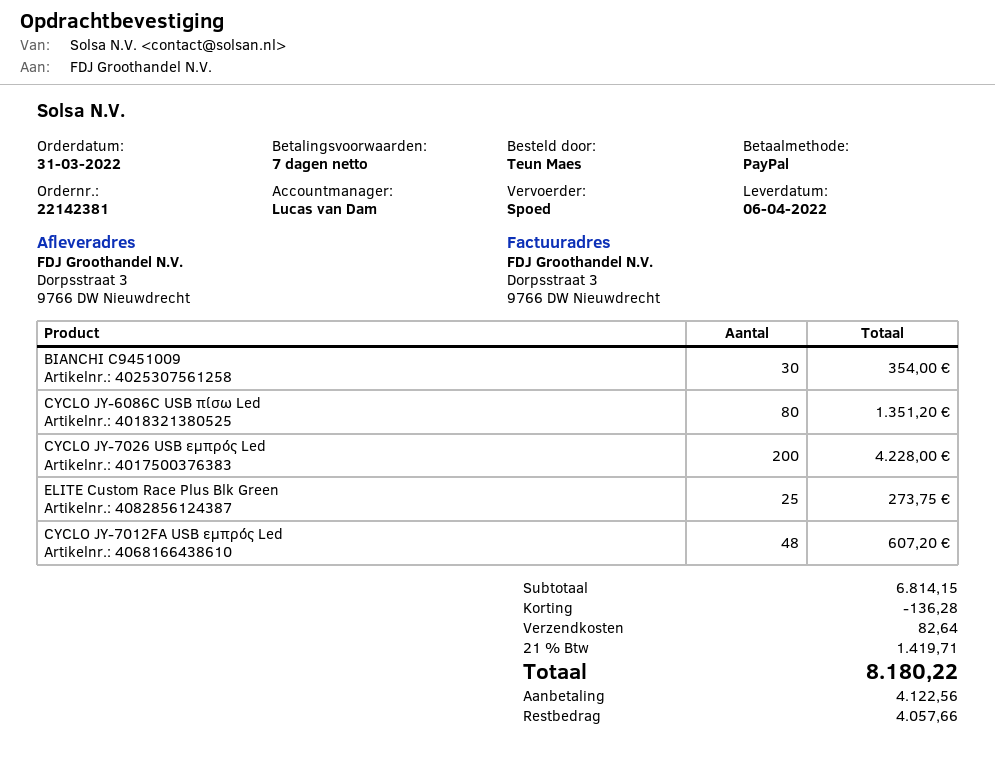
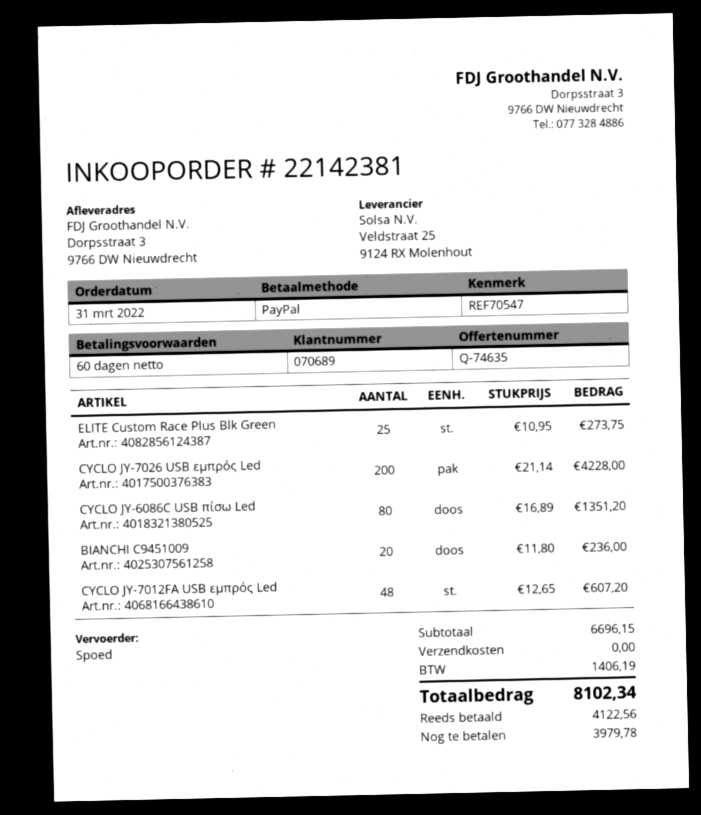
payment terms: 7 days -> 60 days
BIANCHI C9451009: 30 for 354.00 -> 20 for 236.00
subtotal: 6814.15 -> 6696.15
discount: 136.28 -> none
shipping: 82.64 -> 0.00
tax: 1419.71 -> 1406.19
total: 8180.22 -> 8102.34
balance: 4057.66 -> 3979.78

